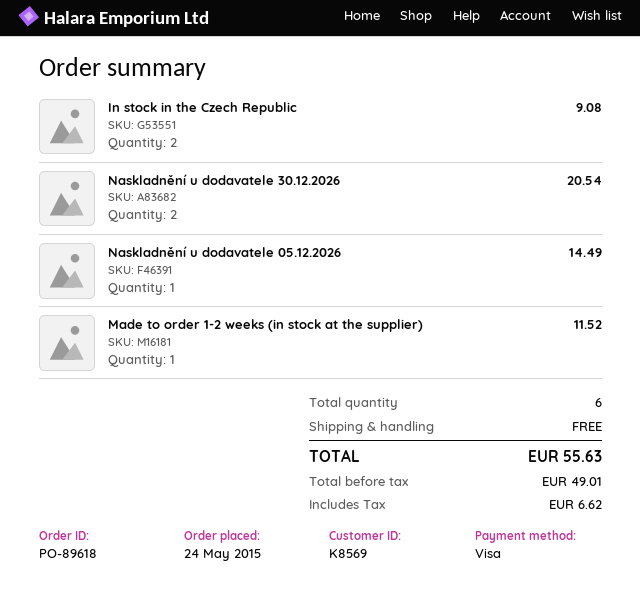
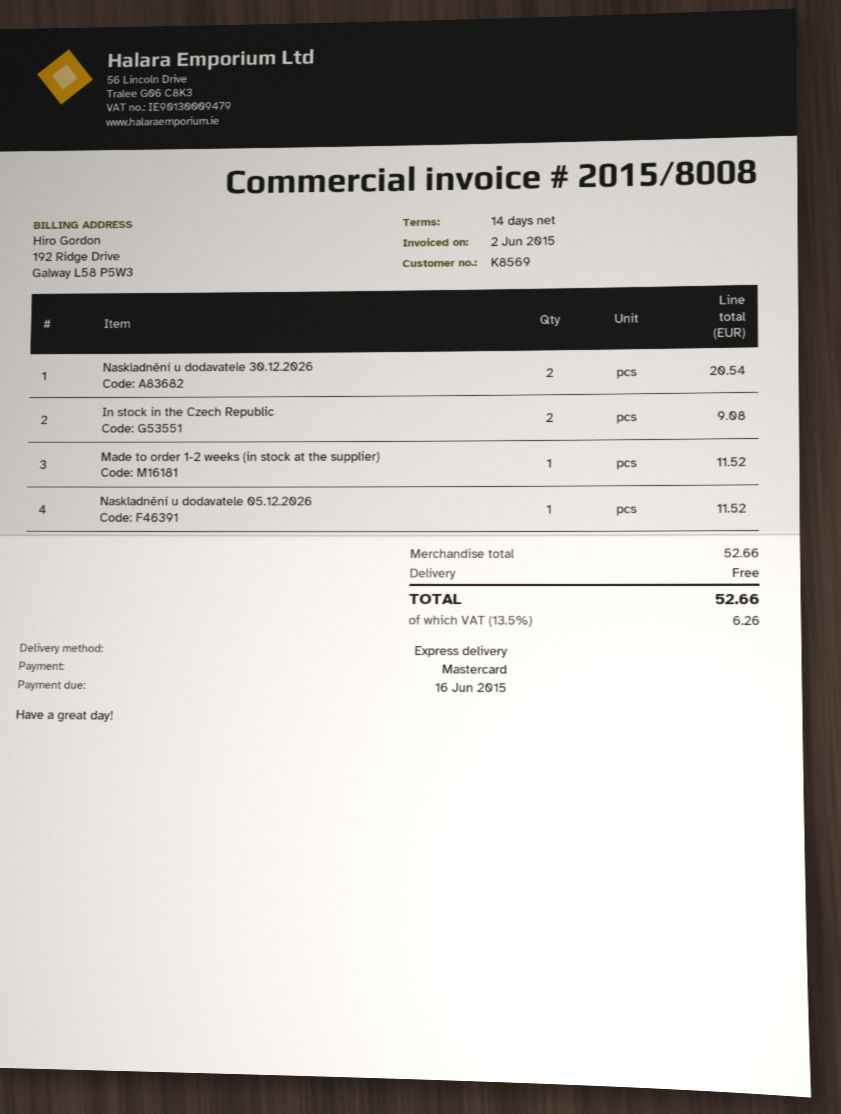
payment method: Visa -> Mastercard
Naskladnění u dodavatele 05.12.2026: 1 for 14.49 -> 1 for 11.52
tax: 6.62 -> 6.26
total: 55.63 -> 52.66

